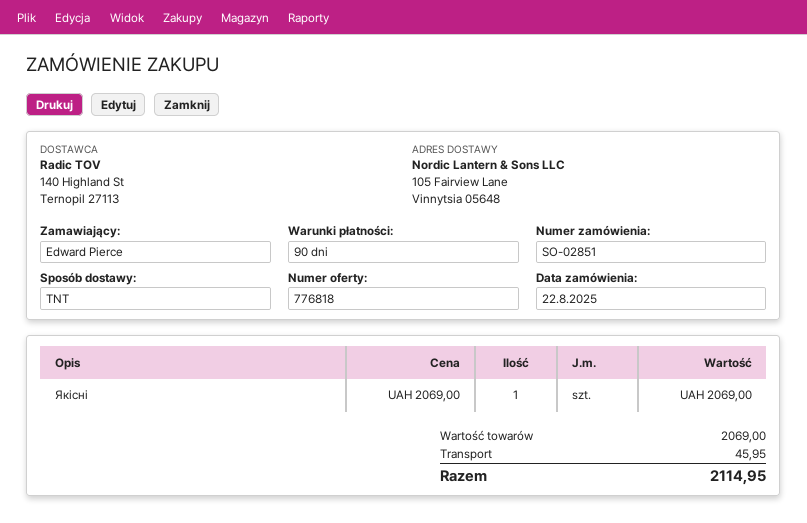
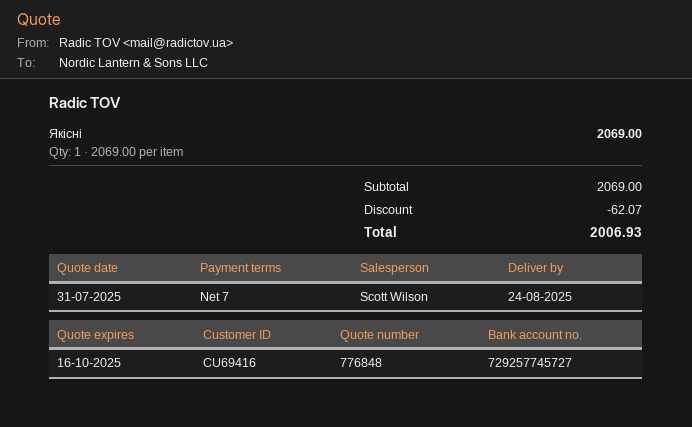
quote number: 776818 -> 776848
payment terms: 90 days -> 7 days
discount: none -> 62.07
shipping: 45.95 -> none
total: 2114.95 -> 2006.93

